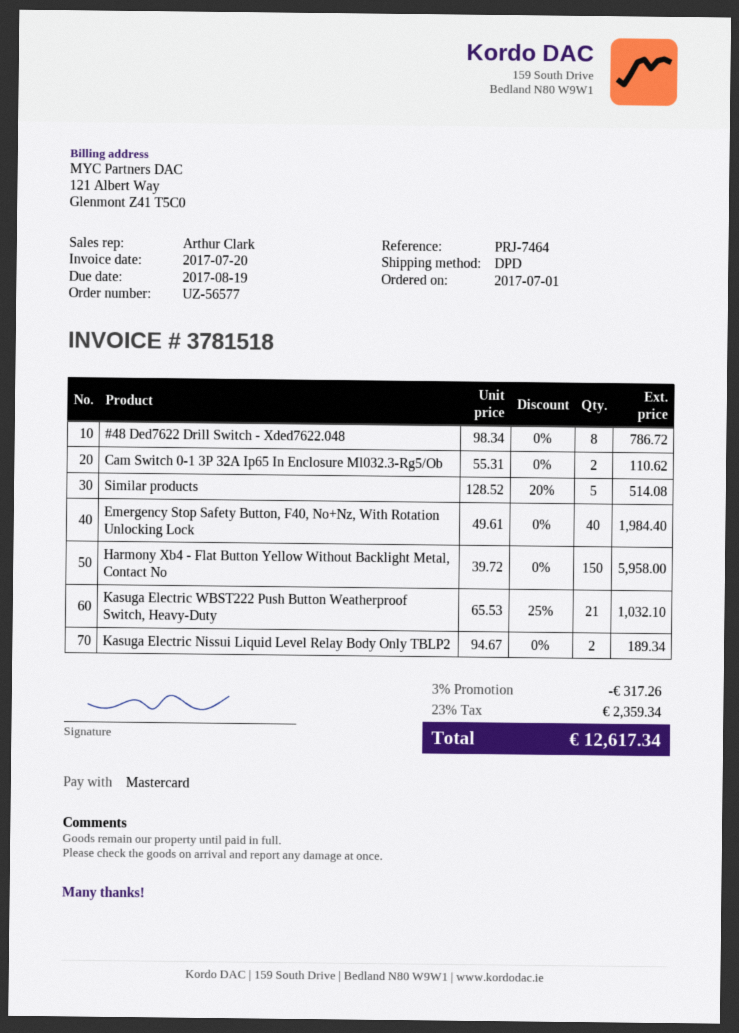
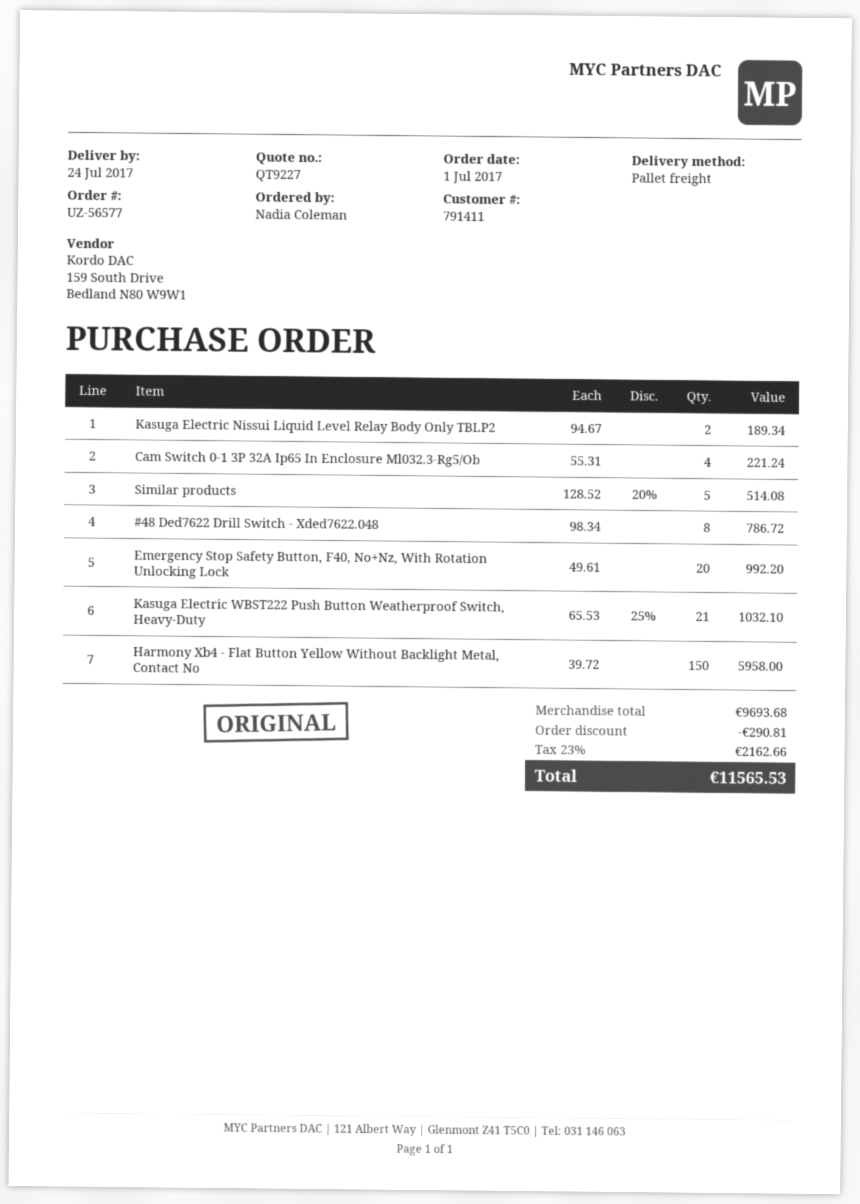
shipping method: DPD -> pallet freight
Cam Switch 0-1 3P 32A Ip65 In Enclosure Ml032.3-Rg5/Ob: 2 x 55.31 = 110.62 -> 4 x 55.31 = 221.24
Emergency Stop Safety Button, F40, No+Nz, With Rotation Unlocking Lock: 40 x 49.61 = 1984.40 -> 20 x 49.61 = 992.20
discount: 317.26 -> 290.81
tax: 23% = 2359.34 -> 23% = 2162.66
total: 12617.34 -> 11565.53

